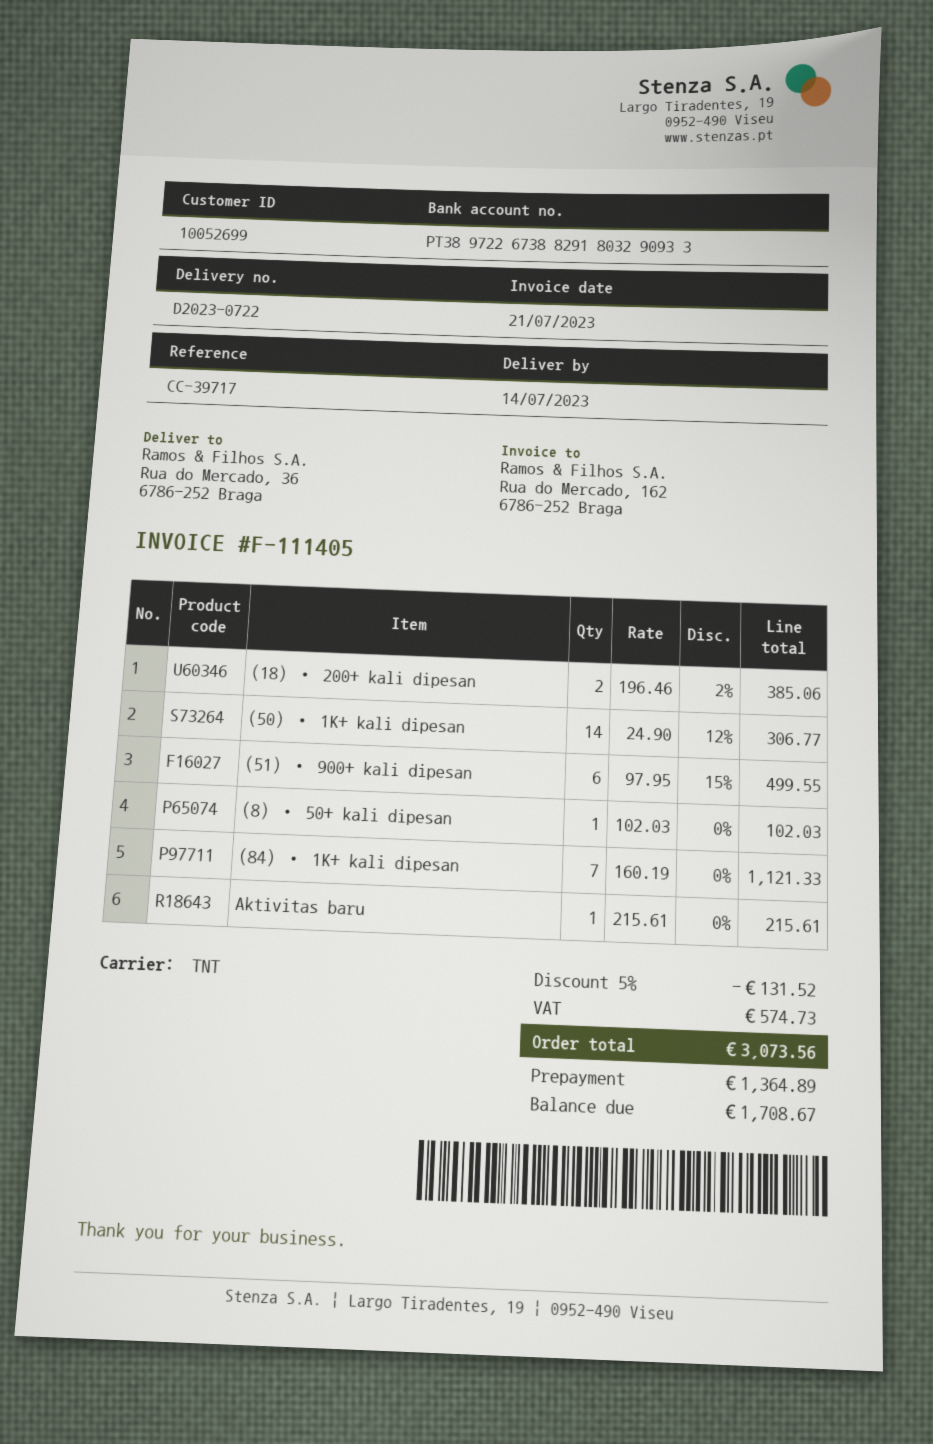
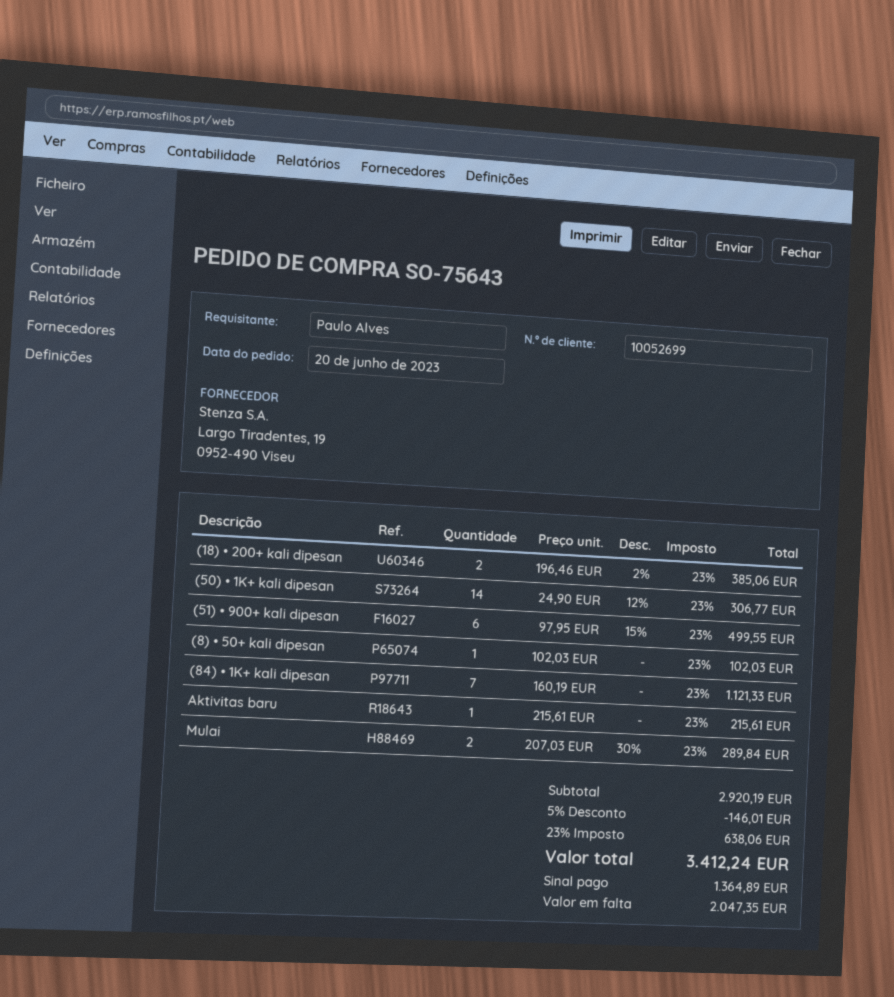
Mulai: none -> 2 x 207.03 - 30% = 289.84
discount: 5% = 131.52 -> 5% = 146.01
tax: 574.73 -> 638.06
total: 3073.56 -> 3412.24
balance: 1708.67 -> 2047.35

